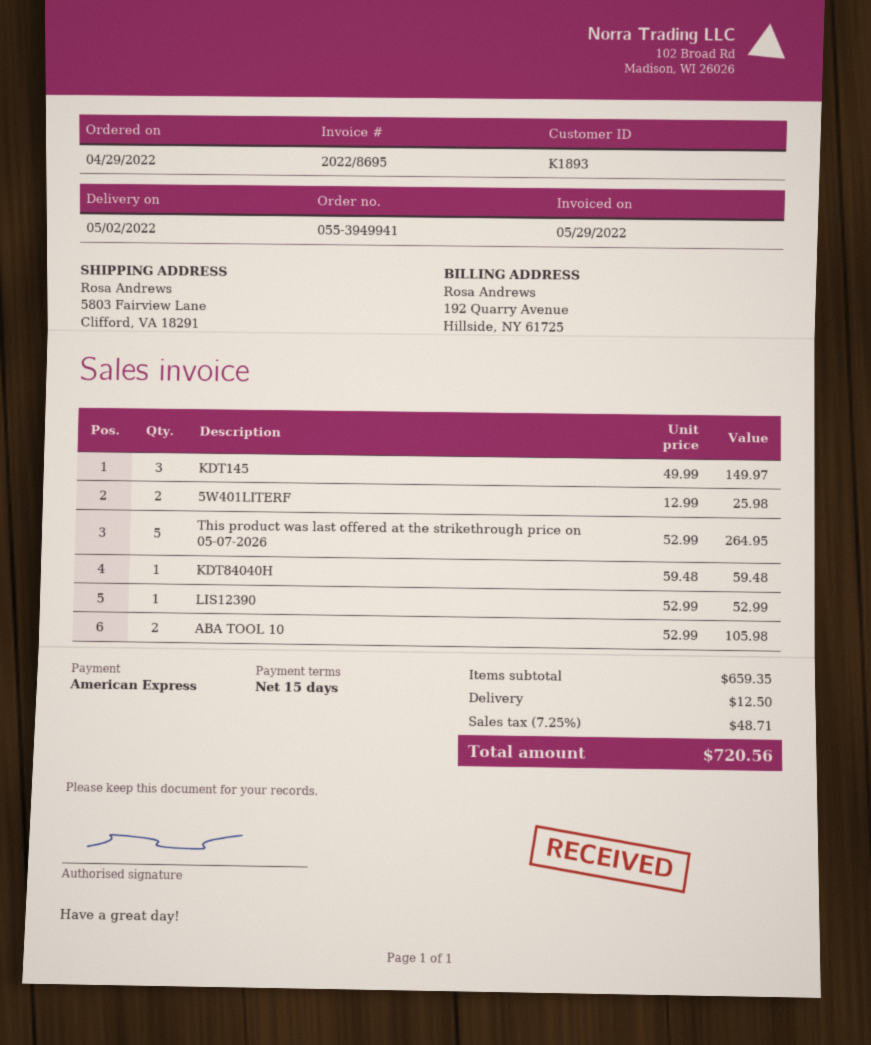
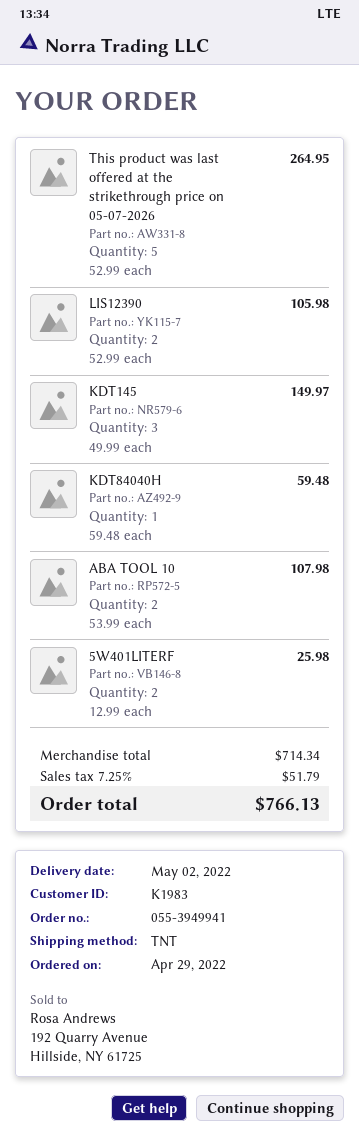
customer number: K1893 -> K1983
LIS12390: 1 x 52.99 = 52.99 -> 2 x 52.99 = 105.98
ABA TOOL 10: 2 x 52.99 = 105.98 -> 2 x 53.99 = 107.98
subtotal: 659.35 -> 714.34
shipping: 12.50 -> none
tax: 7.25% = 48.71 -> 7.25% = 51.79
total: 720.56 -> 766.13

